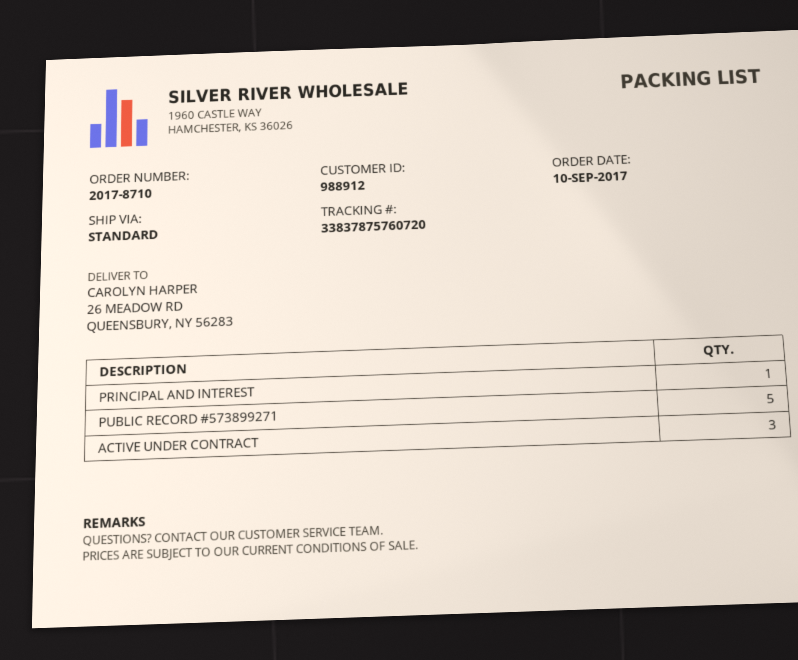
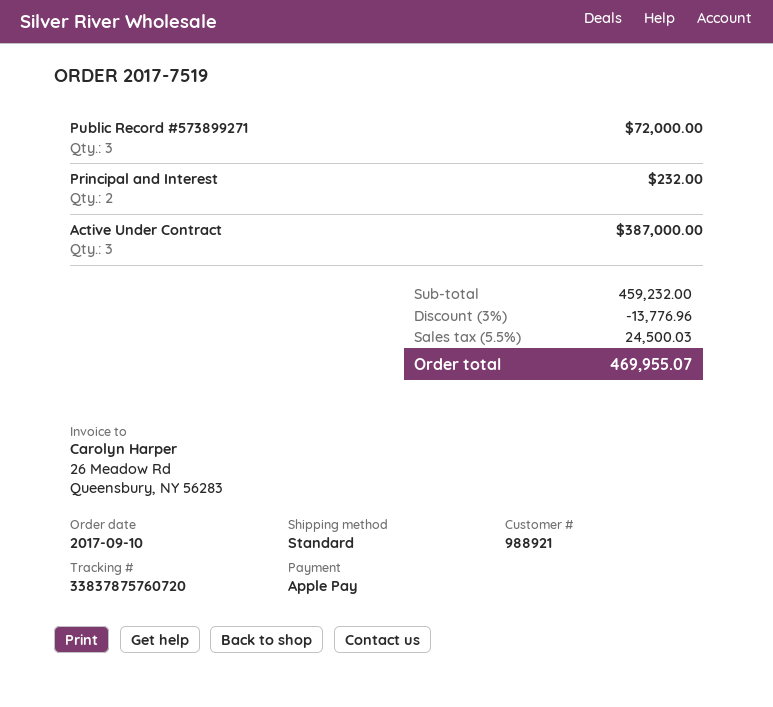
order number: 2017-8710 -> 2017-7519
customer number: 988912 -> 988921
PRINCIPAL AND INTEREST: 1 -> 2
PUBLIC RECORD #573899271: 5 -> 3

